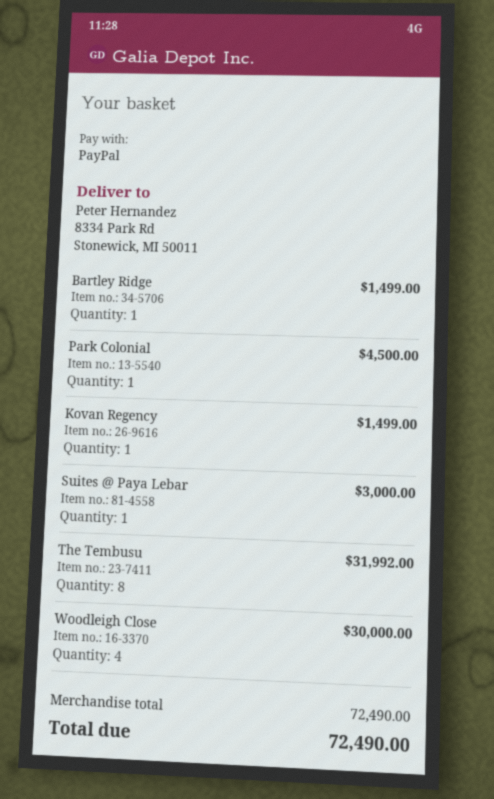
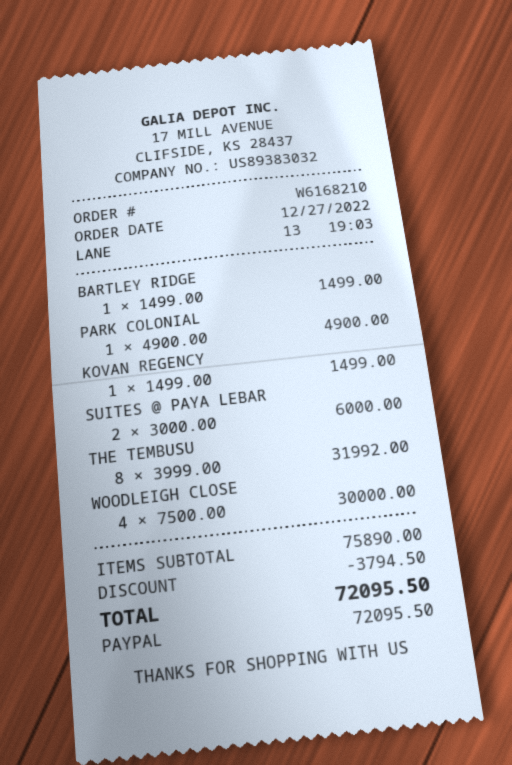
Park Colonial: 1 for 4500.00 -> 1 for 4900.00
Suites @ Paya Lebar: 1 for 3000.00 -> 2 for 6000.00
subtotal: 72490.00 -> 75890.00
discount: none -> 3794.50
total: 72490.00 -> 72095.50

